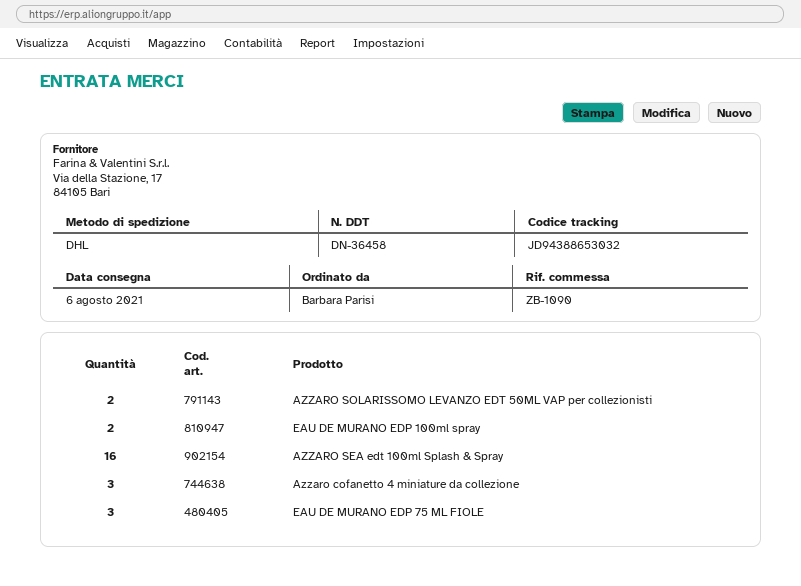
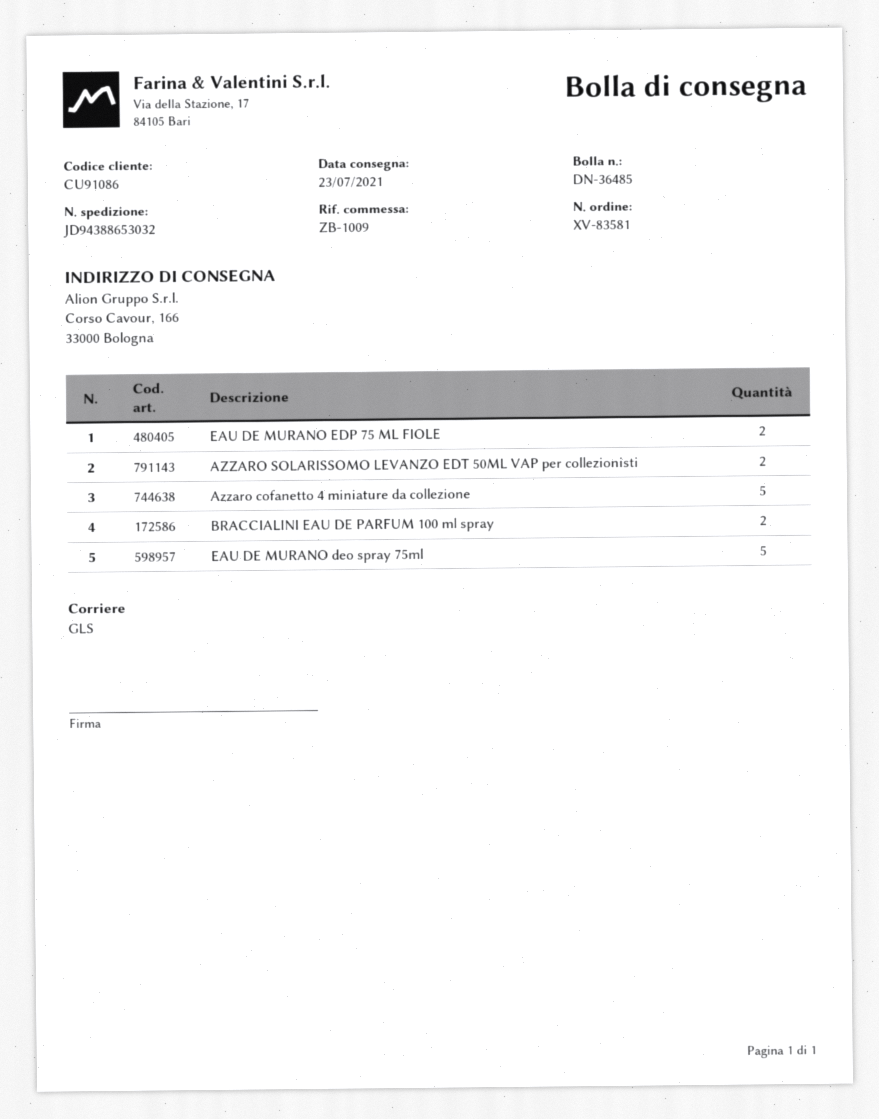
delivery note number: DN-36458 -> DN-36485
delivery date: 2021-08-06 -> 2021-07-23
reference: ZB-1090 -> ZB-1009
shipping method: DHL -> GLS
EAU DE MURANO EDP 100ml spray: 2 -> none
AZZARO SEA edt 100ml Splash & Spray: 16 -> none
Azzaro cofanetto 4 miniature da collezione: 3 -> 5
EAU DE MURANO EDP 75 ML FIOLE: 3 -> 2
BRACCIALINI EAU DE PARFUM 100 ml spray: none -> 2
EAU DE MURANO deo spray 75ml: none -> 5

